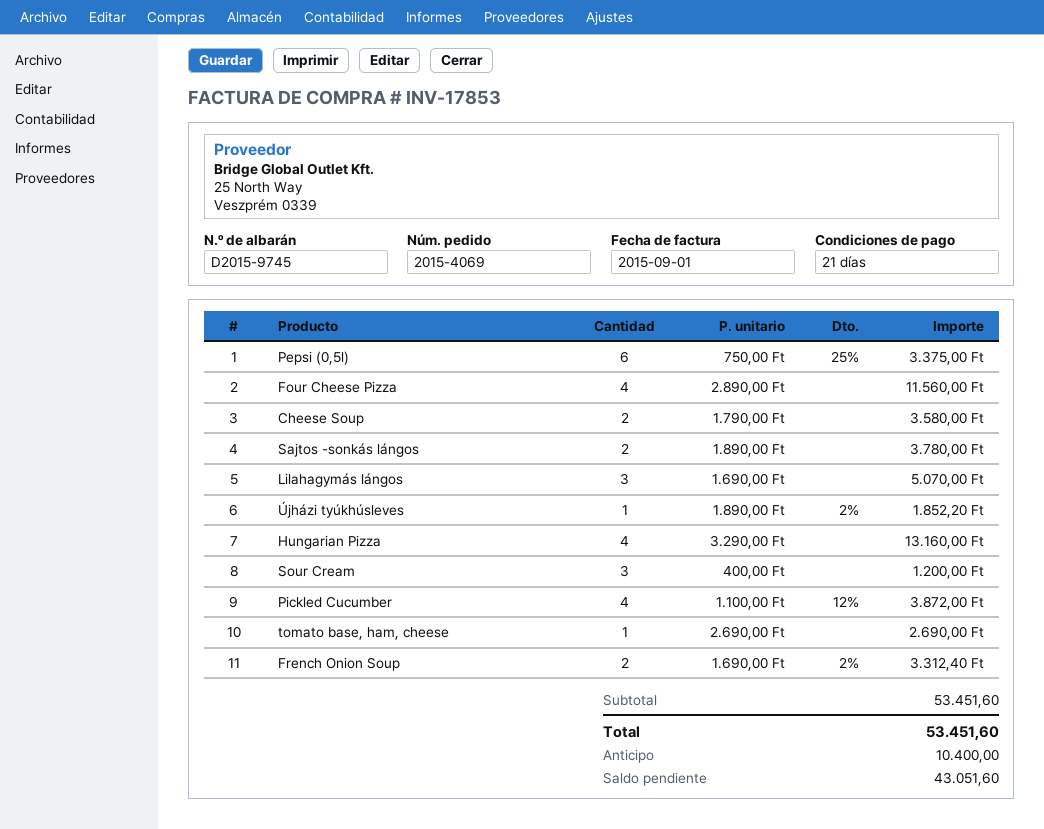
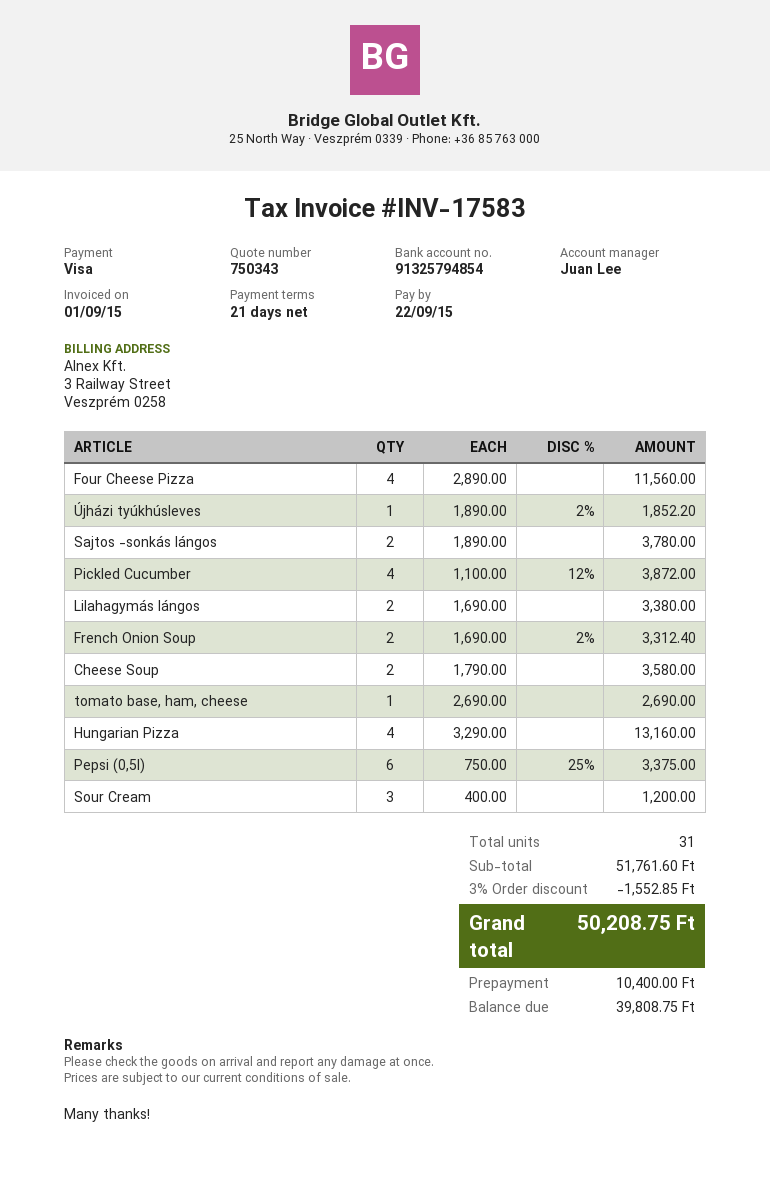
invoice number: INV-17853 -> INV-17583
Lilahagymás lángos: 3 x 1690.00 = 5070.00 -> 2 x 1690.00 = 3380.00
subtotal: 53451.60 -> 51761.60
discount: none -> 3% = 1552.85
total: 53451.60 -> 50208.75
balance: 43051.60 -> 39808.75

